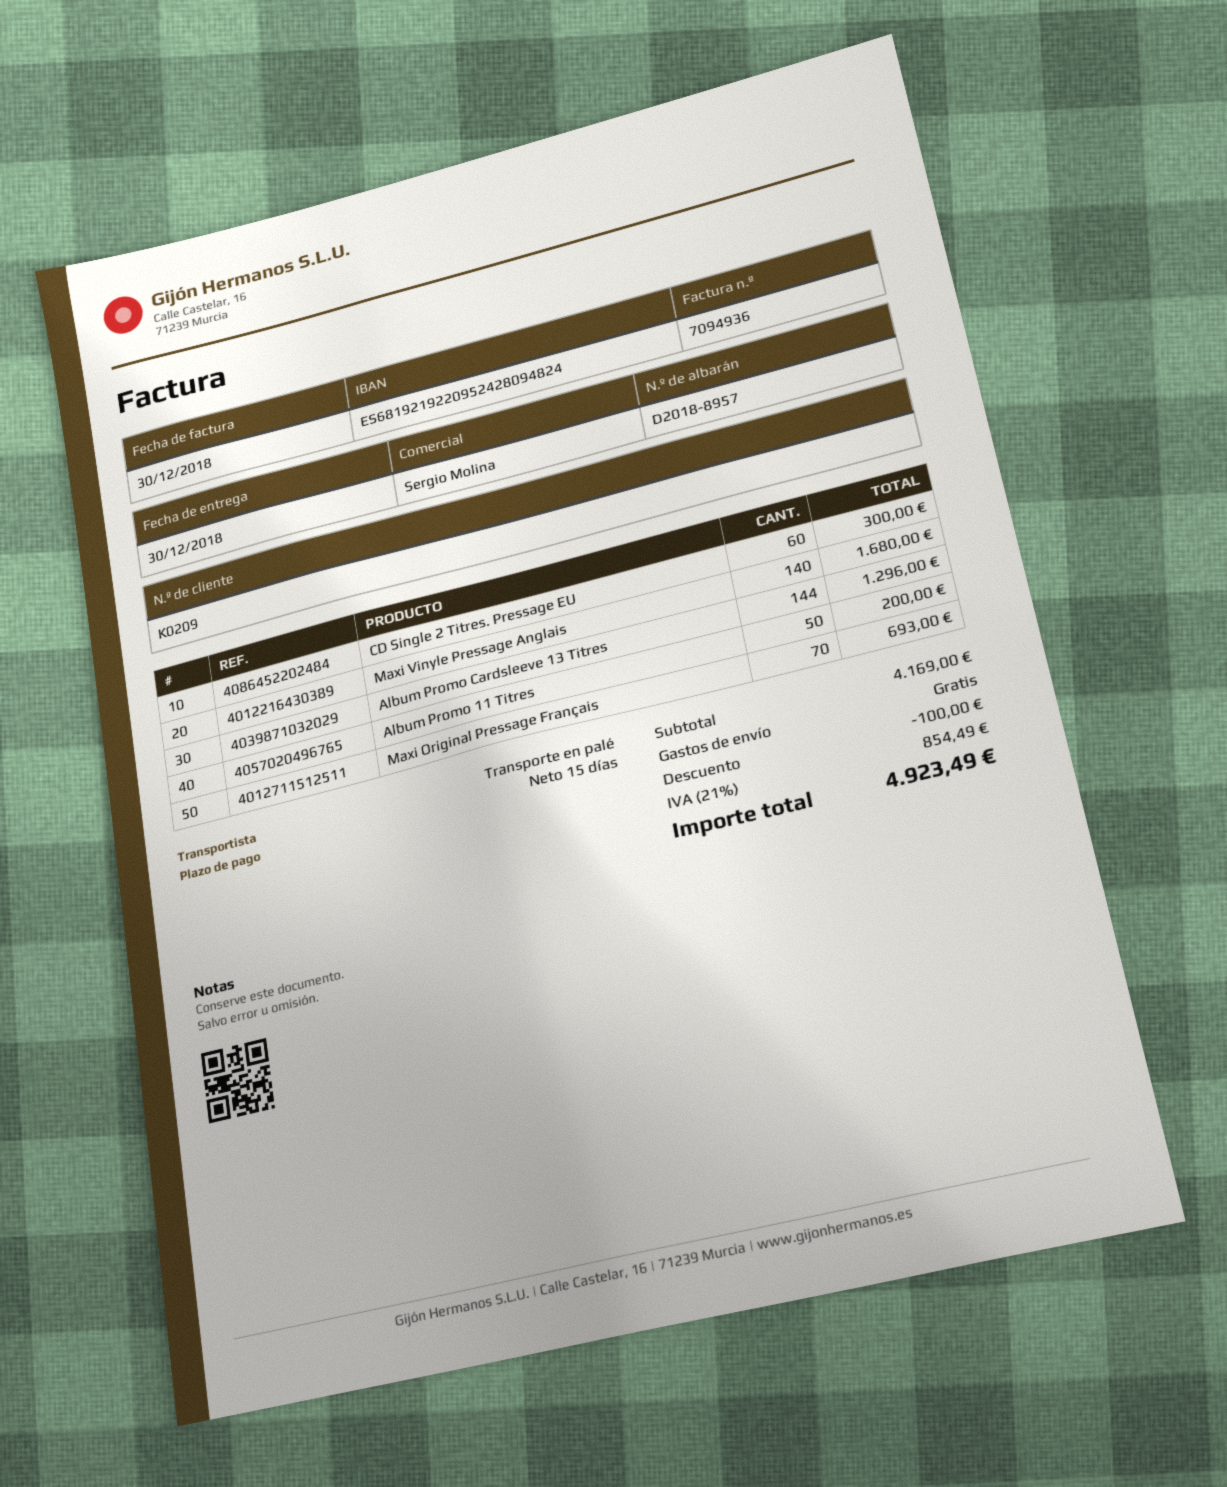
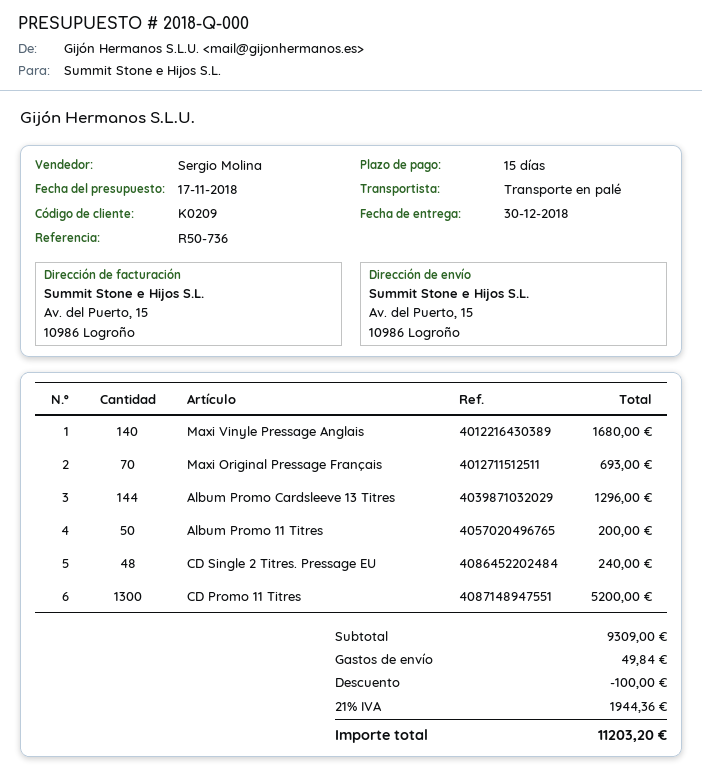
CD Single 2 Titres. Pressage EU: 60 for 300.00 -> 48 for 240.00
CD Promo 11 Titres: none -> 1300 for 5200.00
subtotal: 4169.00 -> 9309.00
shipping: 0.00 -> 49.84
tax: 21% = 854.49 -> 21% = 1944.36
total: 4923.49 -> 11203.20

